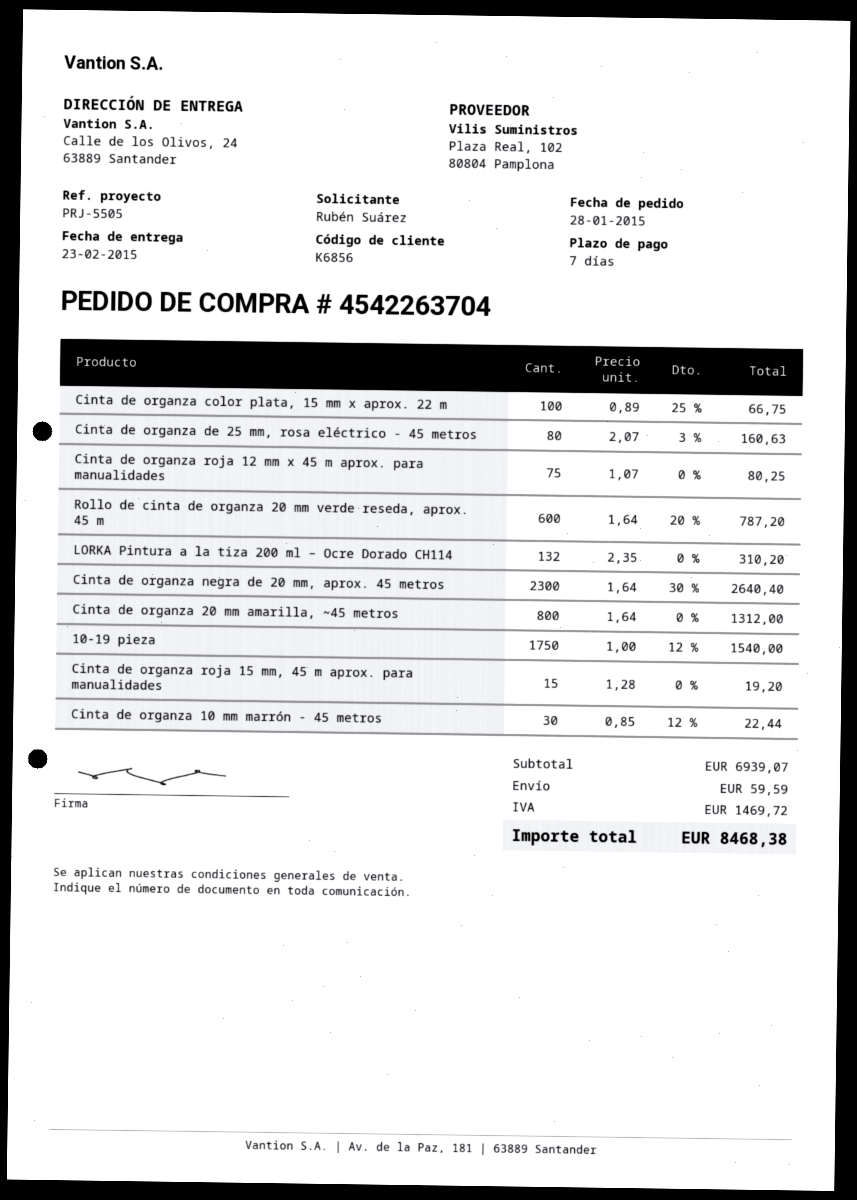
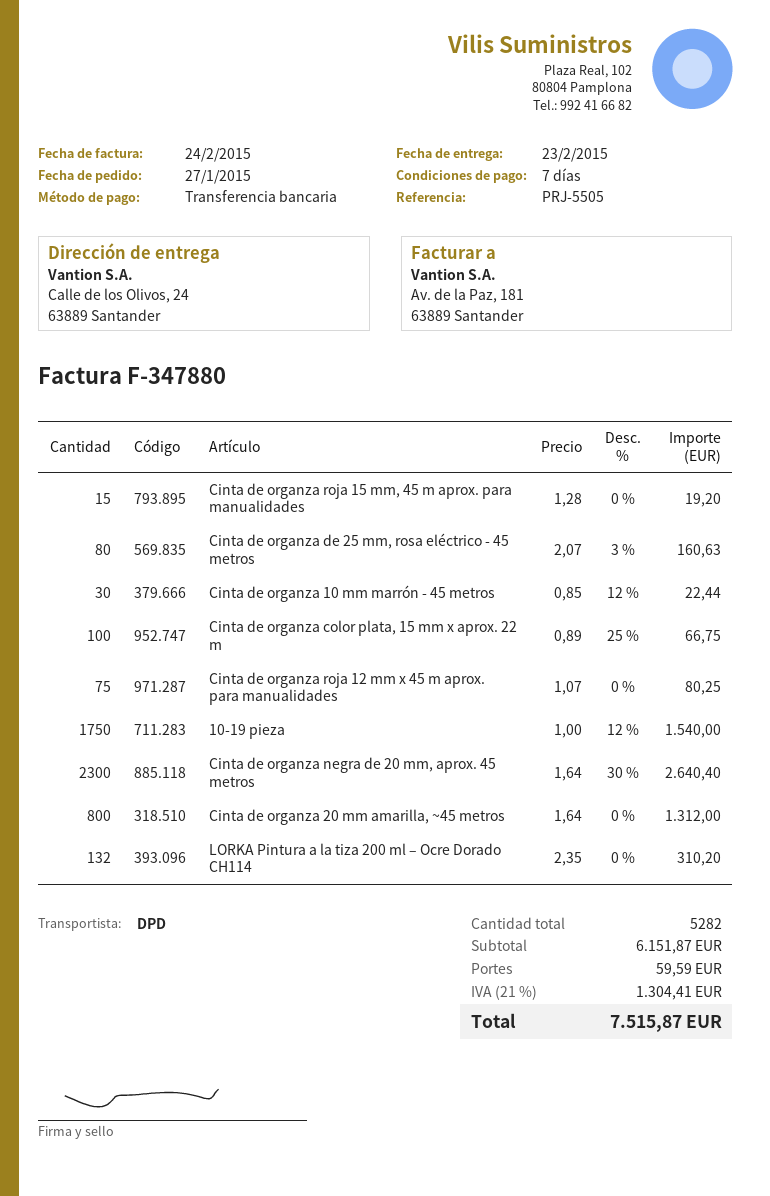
order date: 2015-01-28 -> 2015-01-27
Rollo de cinta de organza 20 mm verde reseda, aprox. 45 m: 600 x 1.64 - 20% = 787.20 -> none
subtotal: 6939.07 -> 6151.87
tax: 1469.72 -> 1304.41
total: 8468.38 -> 7515.87

